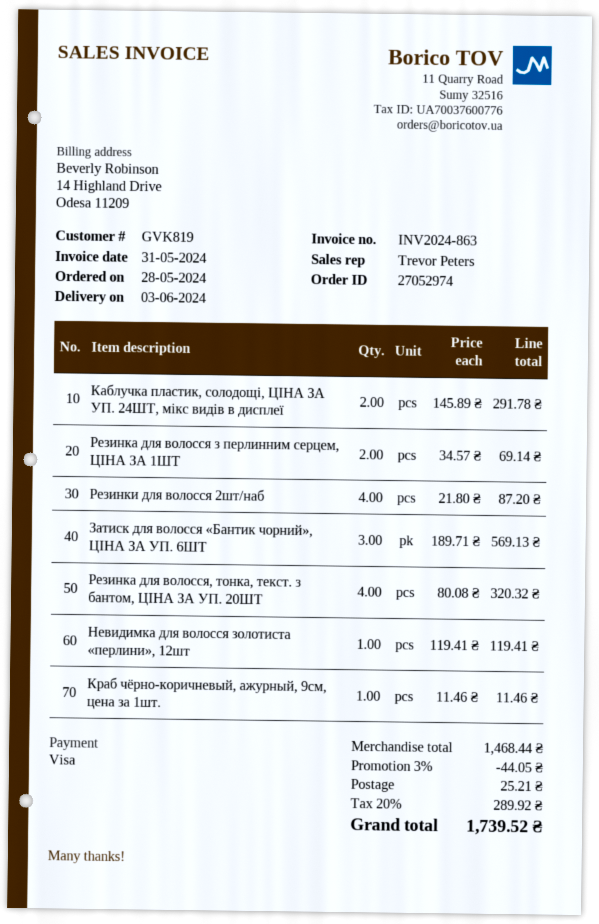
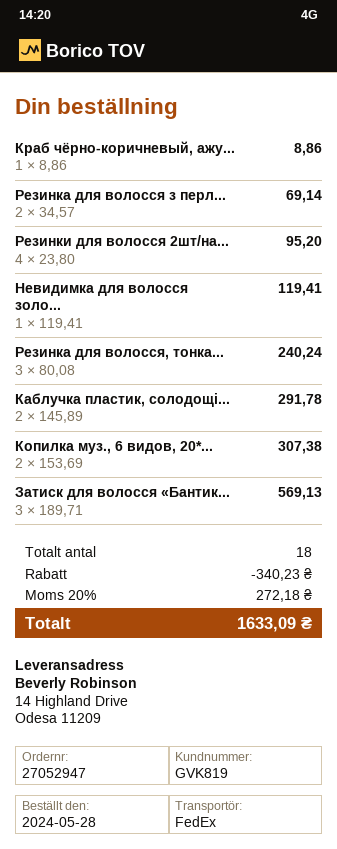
order number: 27052974 -> 27052947
Резинки для волосся 2шт/наб: 4 x 21.80 = 87.20 -> 4 x 23.80 = 95.20
Резинка для волосся, тонка, текст. з бантом, ЦІНА ЗА УП. 20ШТ: 4 x 80.08 = 320.32 -> 3 x 80.08 = 240.24
Краб чёрно-коричневый, ажурный, 9см, цена за 1шт.: 1 x 11.46 = 11.46 -> 1 x 8.86 = 8.86
Копилка муз., 6 видов, 20*...: none -> 2 x 153.69 = 307.38
discount: 44.05 -> 340.23
shipping: 25.21 -> none
tax: 20% = 289.92 -> 20% = 272.18
total: 1739.52 -> 1633.09

